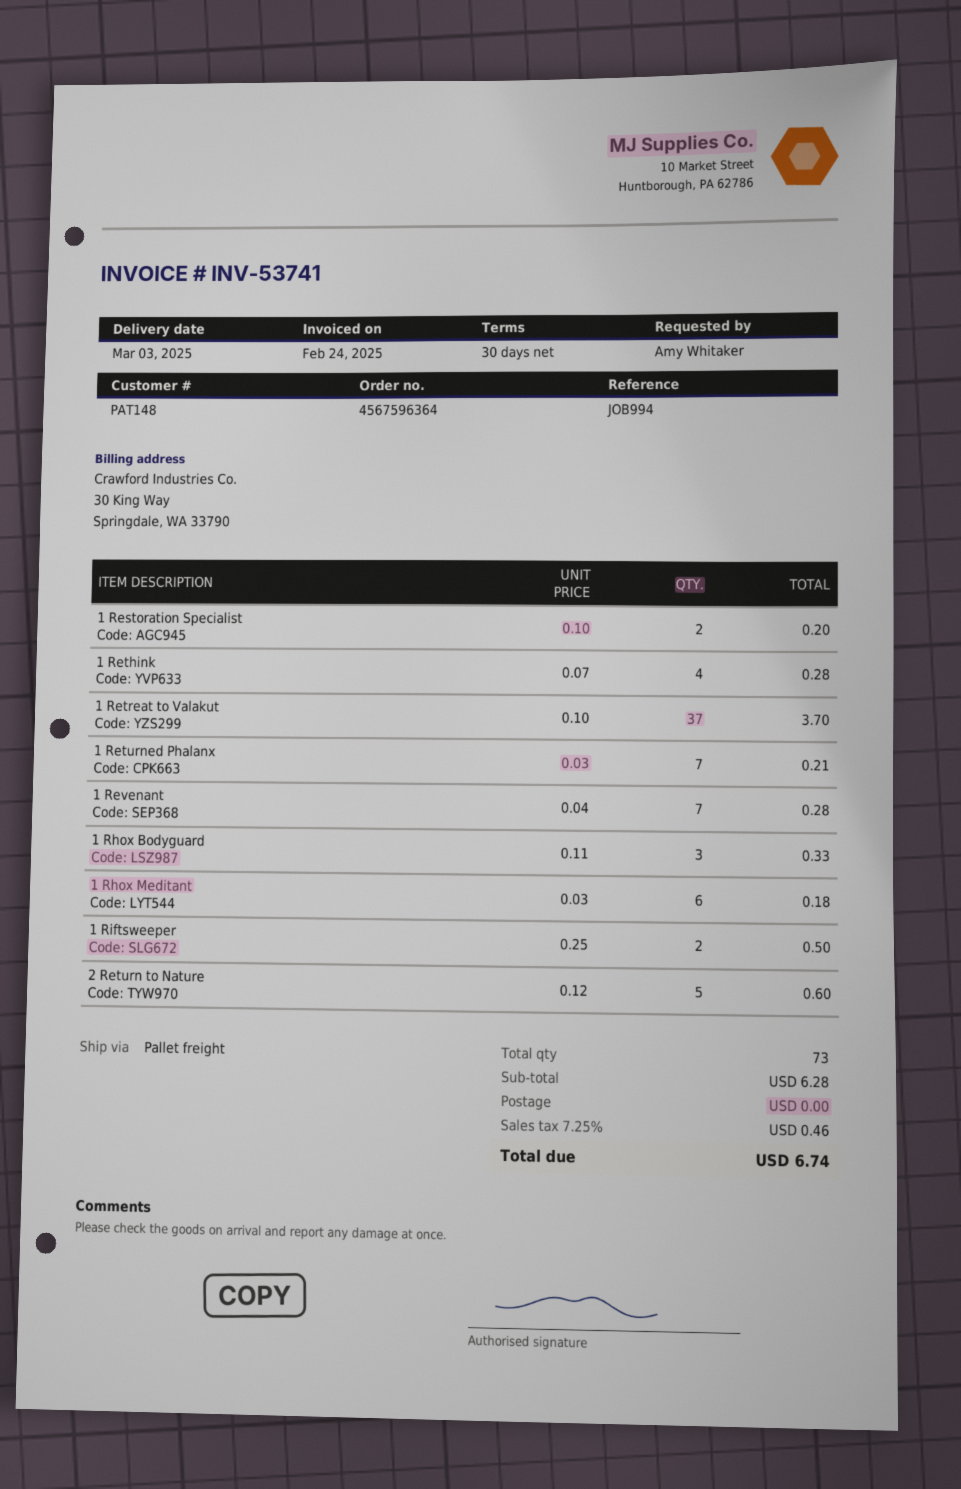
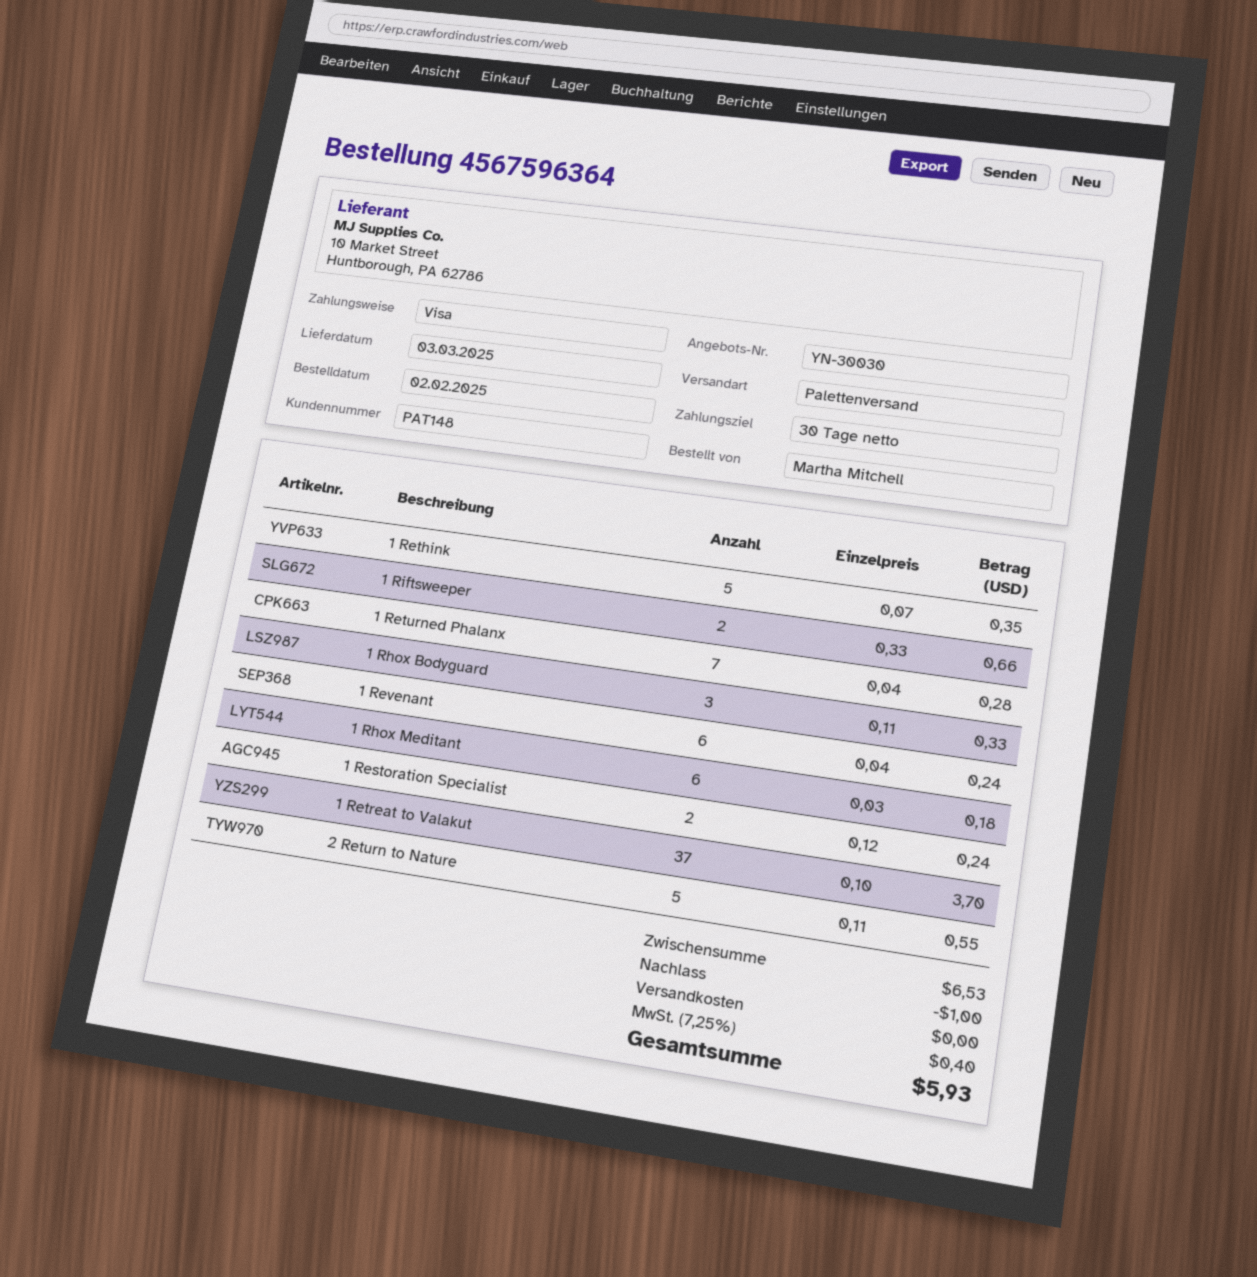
ordered by: Amy Whitaker -> Martha Mitchell
1 Restoration Specialist: 2 x 0.10 = 0.20 -> 2 x 0.12 = 0.24
1 Rethink: 4 x 0.07 = 0.28 -> 5 x 0.07 = 0.35
1 Returned Phalanx: 7 x 0.03 = 0.21 -> 7 x 0.04 = 0.28
1 Revenant: 7 x 0.04 = 0.28 -> 6 x 0.04 = 0.24
1 Riftsweeper: 2 x 0.25 = 0.50 -> 2 x 0.33 = 0.66
2 Return to Nature: 5 x 0.12 = 0.60 -> 5 x 0.11 = 0.55
subtotal: 6.28 -> 6.53
discount: none -> 1.00
tax: 7.25% = 0.46 -> 7.25% = 0.40
total: 6.74 -> 5.93

